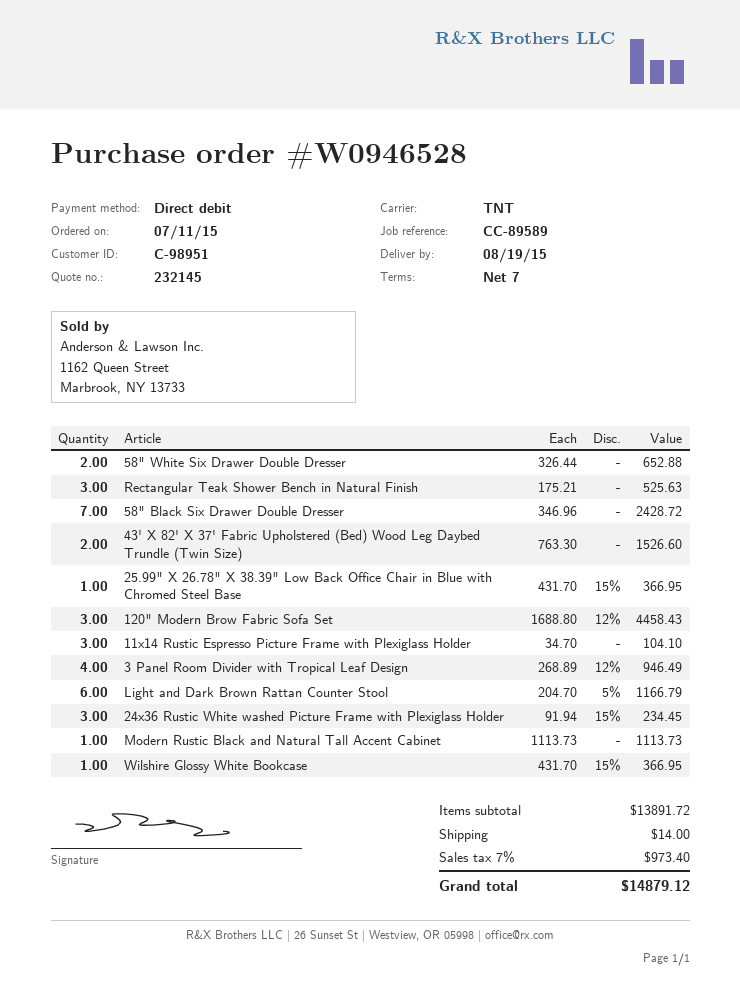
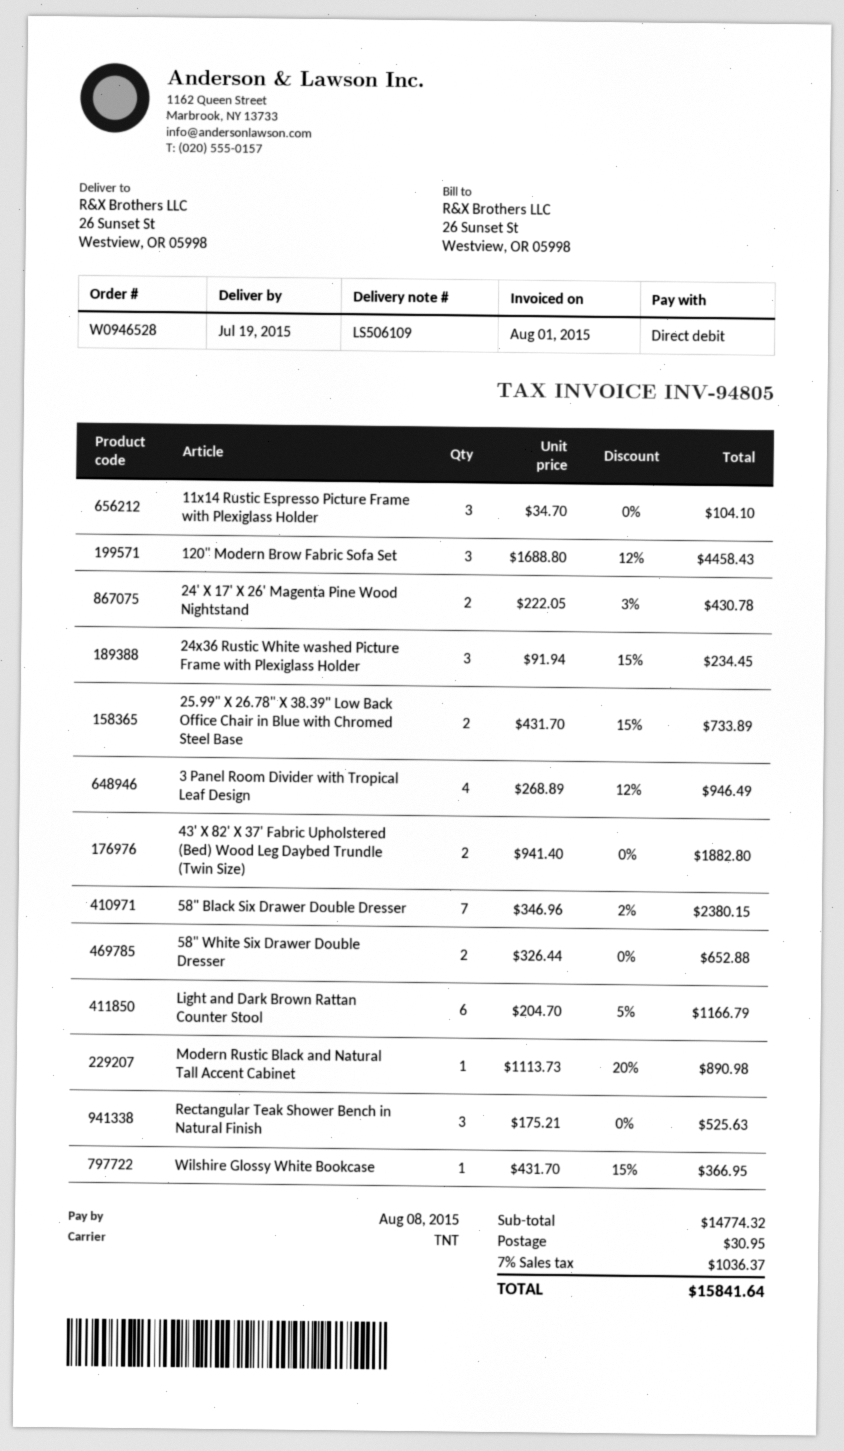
delivery date: 2015-08-19 -> 2015-07-19
58" Black Six Drawer Double Dresser: 7 x 346.96 = 2428.72 -> 7 x 346.96 - 2% = 2380.15
43' X 82' X 37' Fabric Upholstered (Bed) Wood Leg Daybed Trundle (Twin Size): 2 x 763.30 = 1526.60 -> 2 x 941.40 = 1882.80
25.99" X 26.78" X 38.39" Low Back Office Chair in Blue with Chromed Steel Base: 1 x 431.70 - 15% = 366.95 -> 2 x 431.70 - 15% = 733.89
Modern Rustic Black and Natural Tall Accent Cabinet: 1 x 1113.73 = 1113.73 -> 1 x 1113.73 - 20% = 890.98
24' X 17' X 26' Magenta Pine Wood Nightstand: none -> 2 x 222.05 - 3% = 430.78
subtotal: 13891.72 -> 14774.32
shipping: 14.00 -> 30.95
tax: 7% = 973.40 -> 7% = 1036.37
total: 14879.12 -> 15841.64

